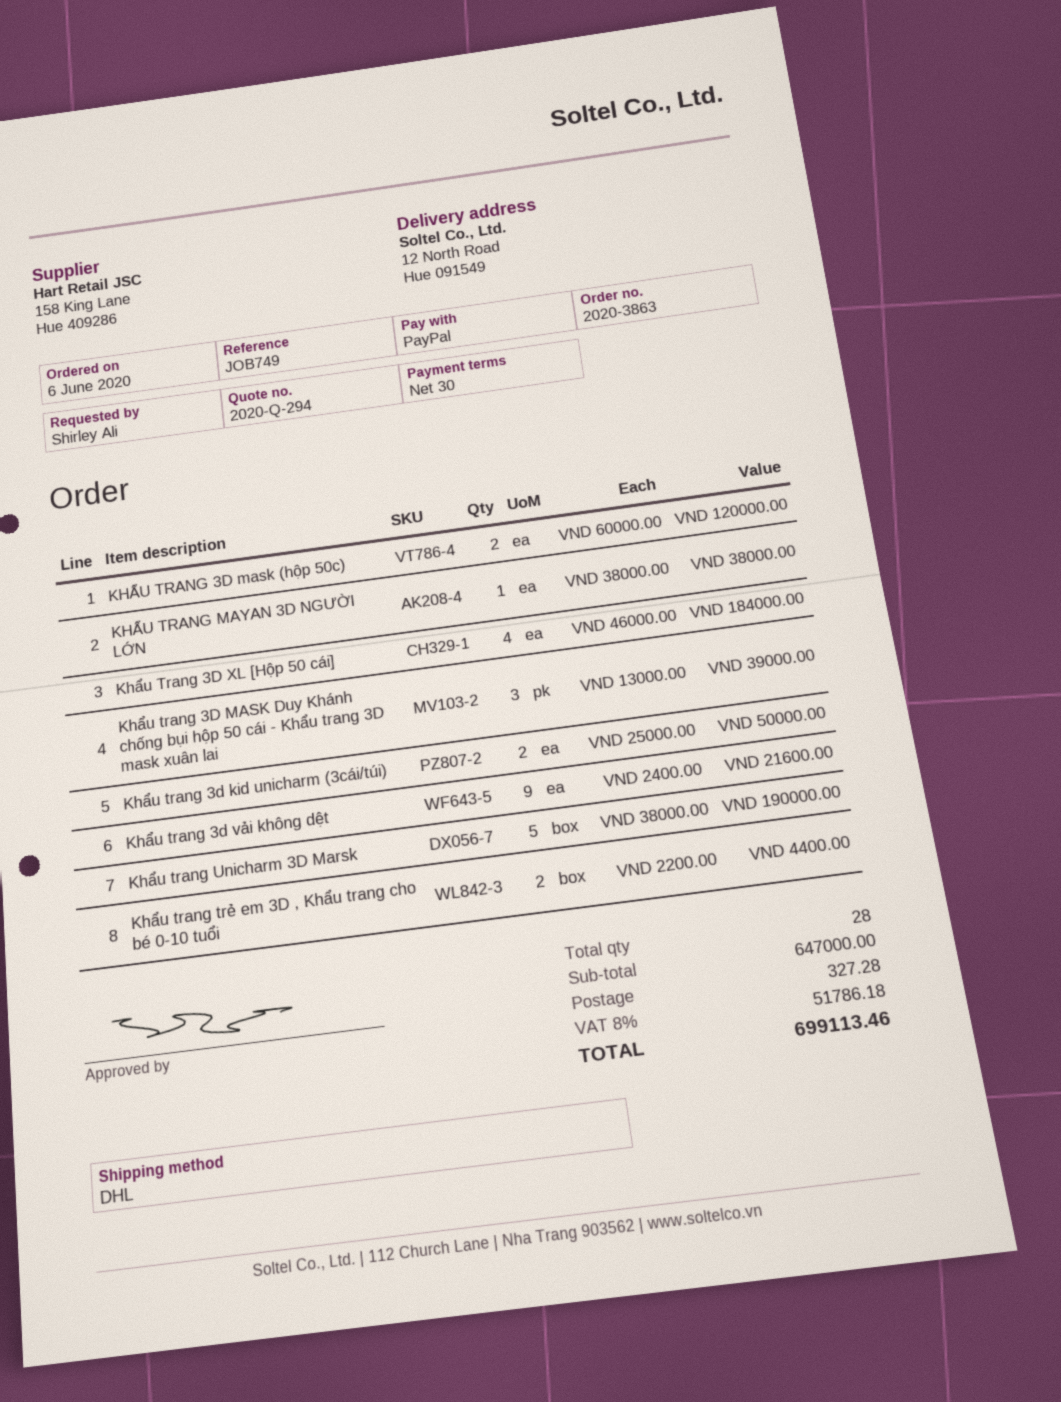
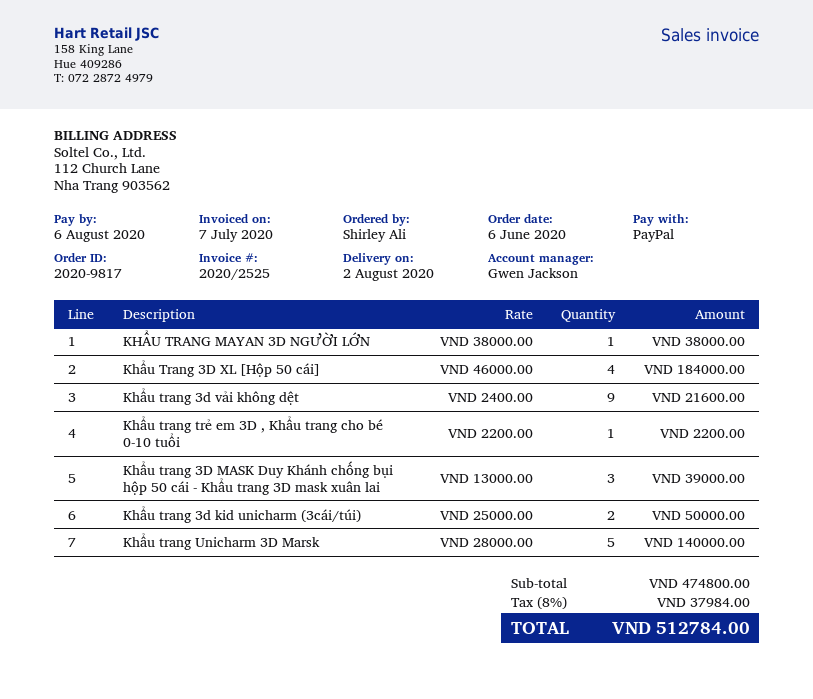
order number: 2020-3863 -> 2020-9817
KHẨU TRANG 3D mask (hộp 50c): 2 x 60000.00 = 120000.00 -> none
Khẩu trang Unicharm 3D Marsk: 5 x 38000.00 = 190000.00 -> 5 x 28000.00 = 140000.00
Khẩu trang trẻ em 3D , Khẩu trang cho bé 0-10 tuổi: 2 x 2200.00 = 4400.00 -> 1 x 2200.00 = 2200.00
subtotal: 647000.00 -> 474800.00
shipping: 327.28 -> none
tax: 8% = 51786.18 -> 8% = 37984.00
total: 699113.46 -> 512784.00

